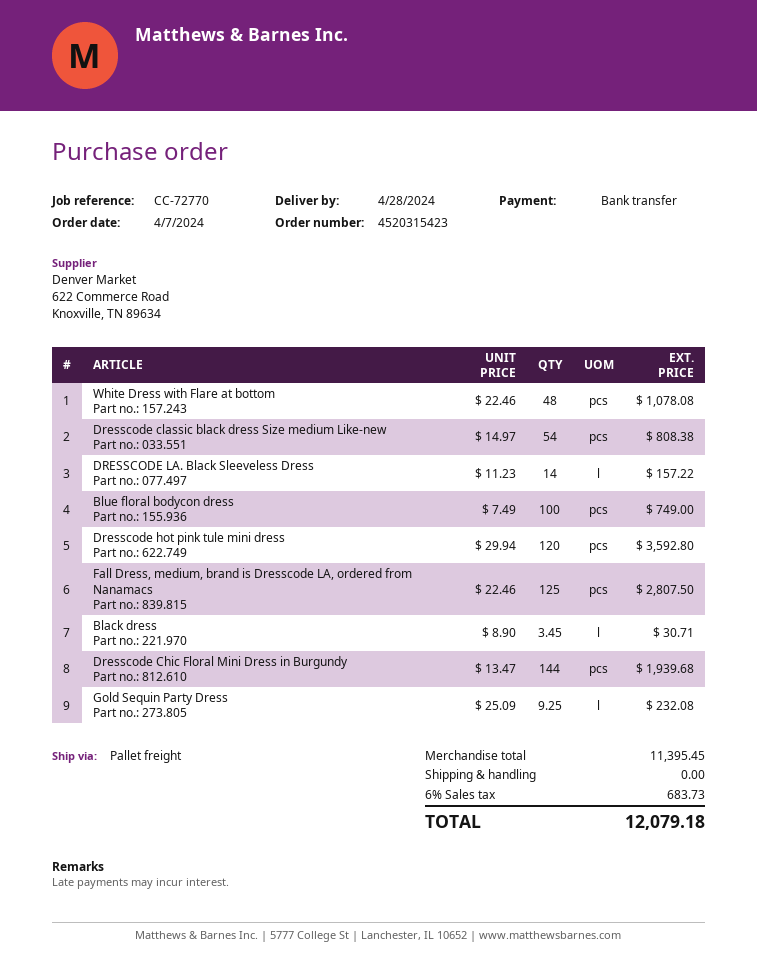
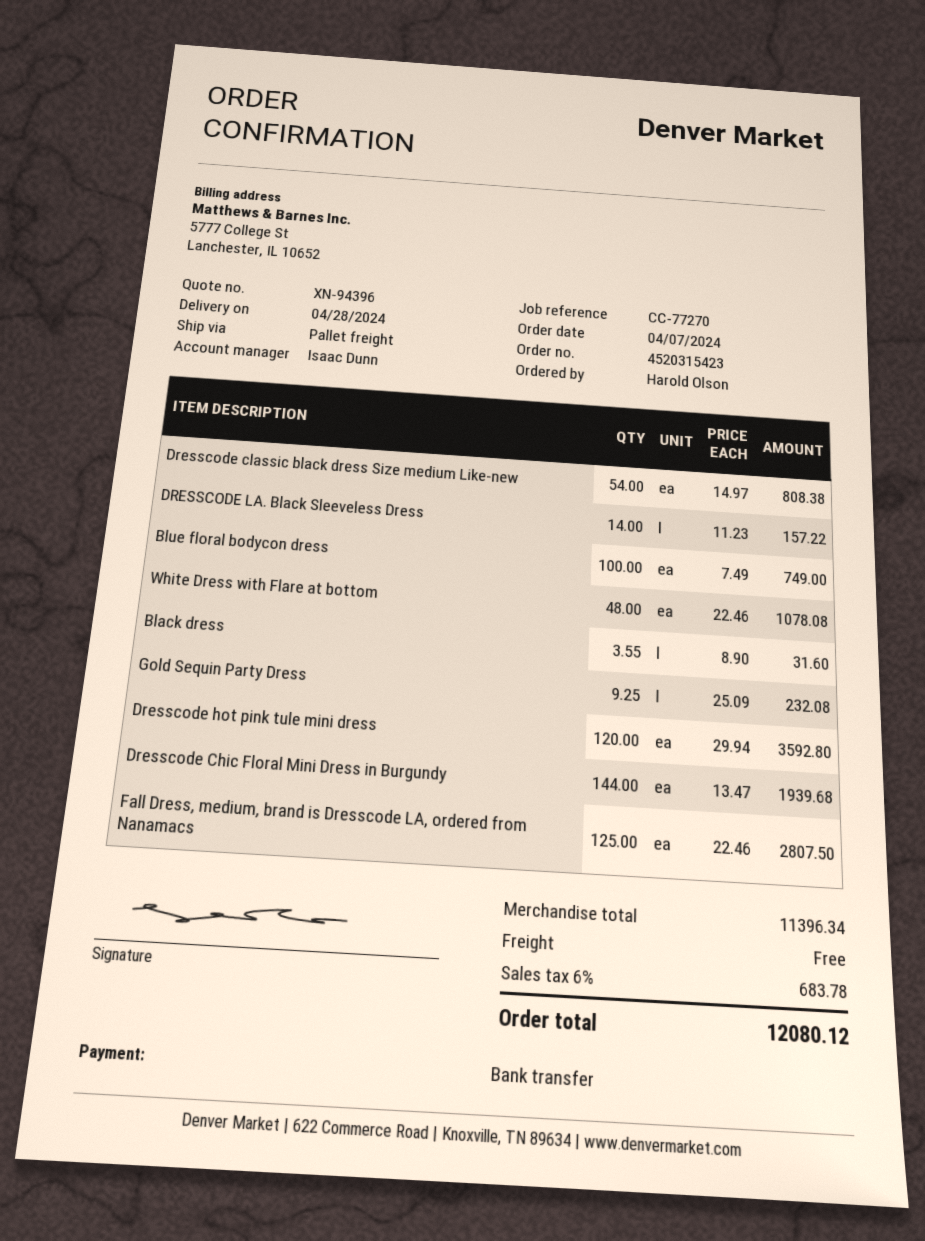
reference: CC-72770 -> CC-77270
Black dress: 3.45 x 8.90 = 30.71 -> 3.55 x 8.90 = 31.60
subtotal: 11395.45 -> 11396.34
tax: 6% = 683.73 -> 6% = 683.78
total: 12079.18 -> 12080.12

